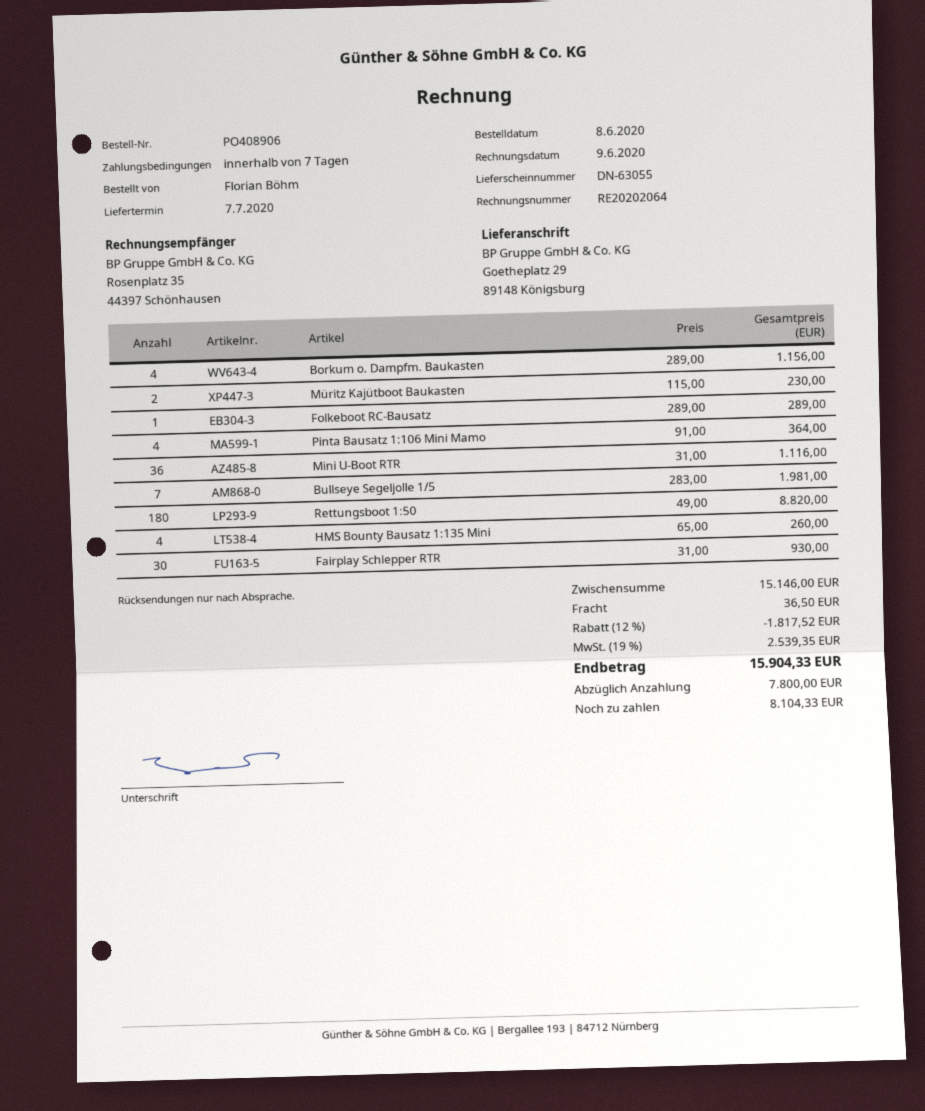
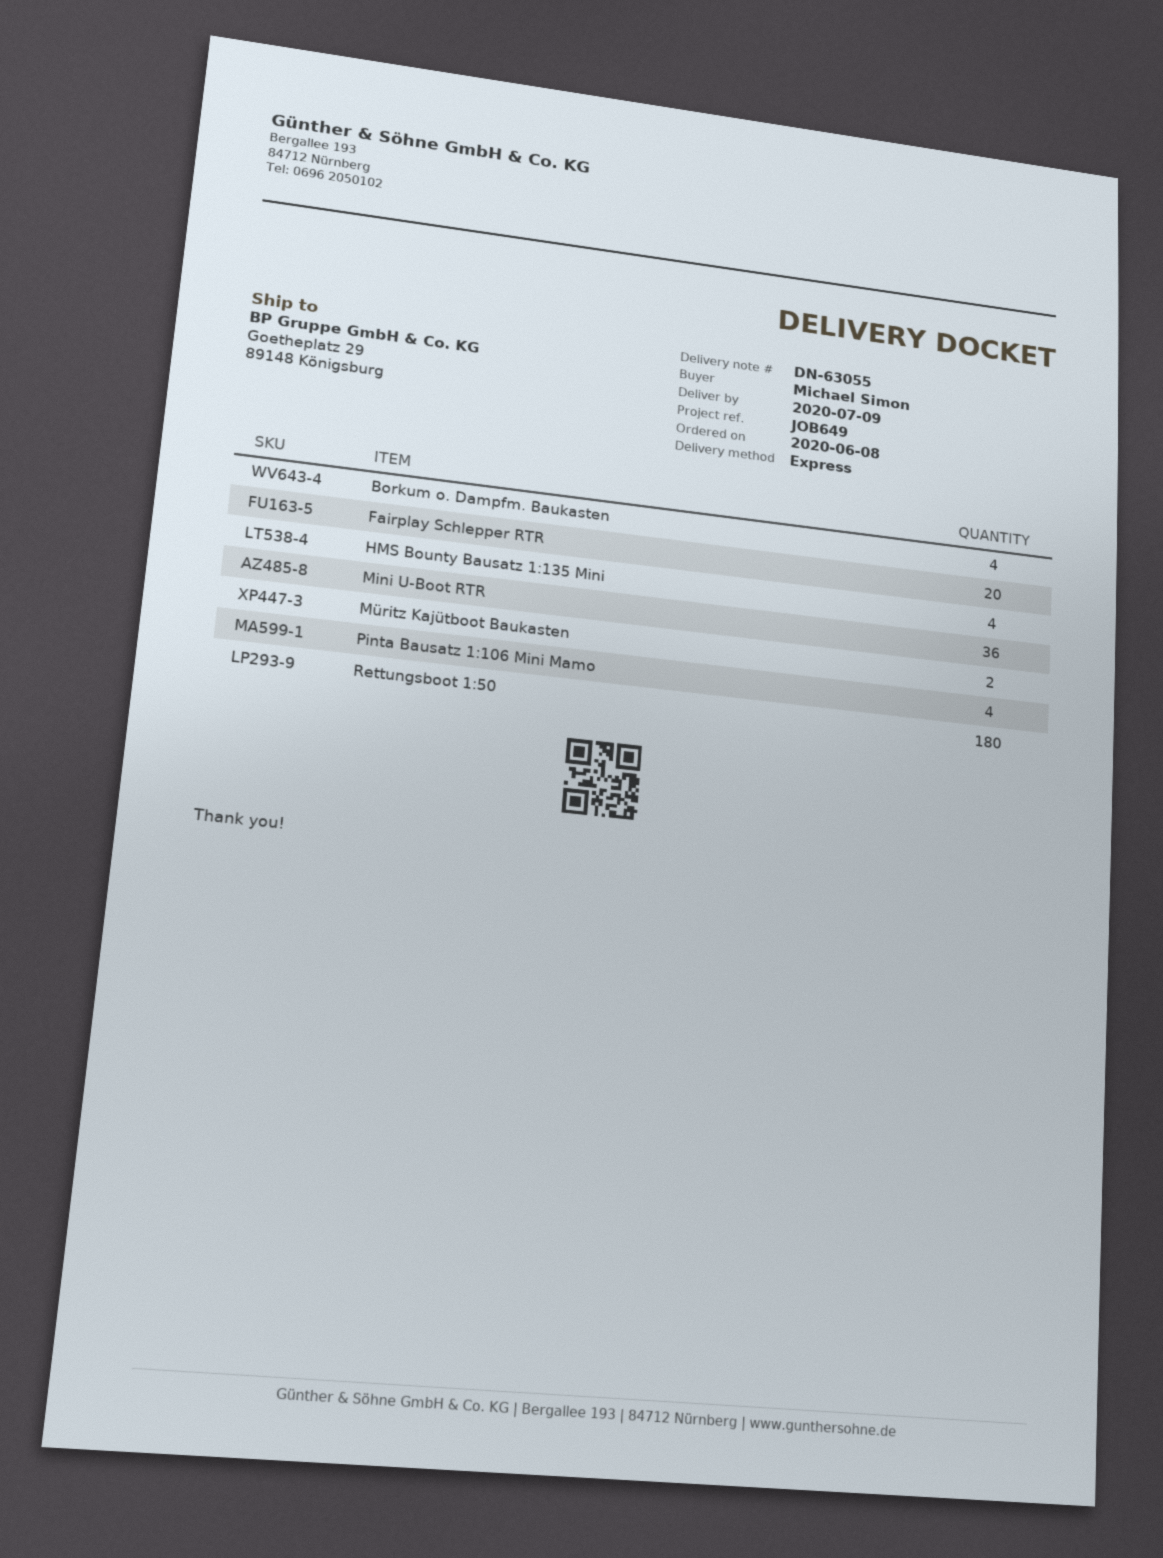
delivery date: 2020-07-07 -> 2020-07-09
ordered by: Florian Böhm -> Michael Simon
Folkeboot RC-Bausatz: 1 -> none
Bullseye Segeljolle 1/5: 7 -> none
Fairplay Schlepper RTR: 30 -> 20

